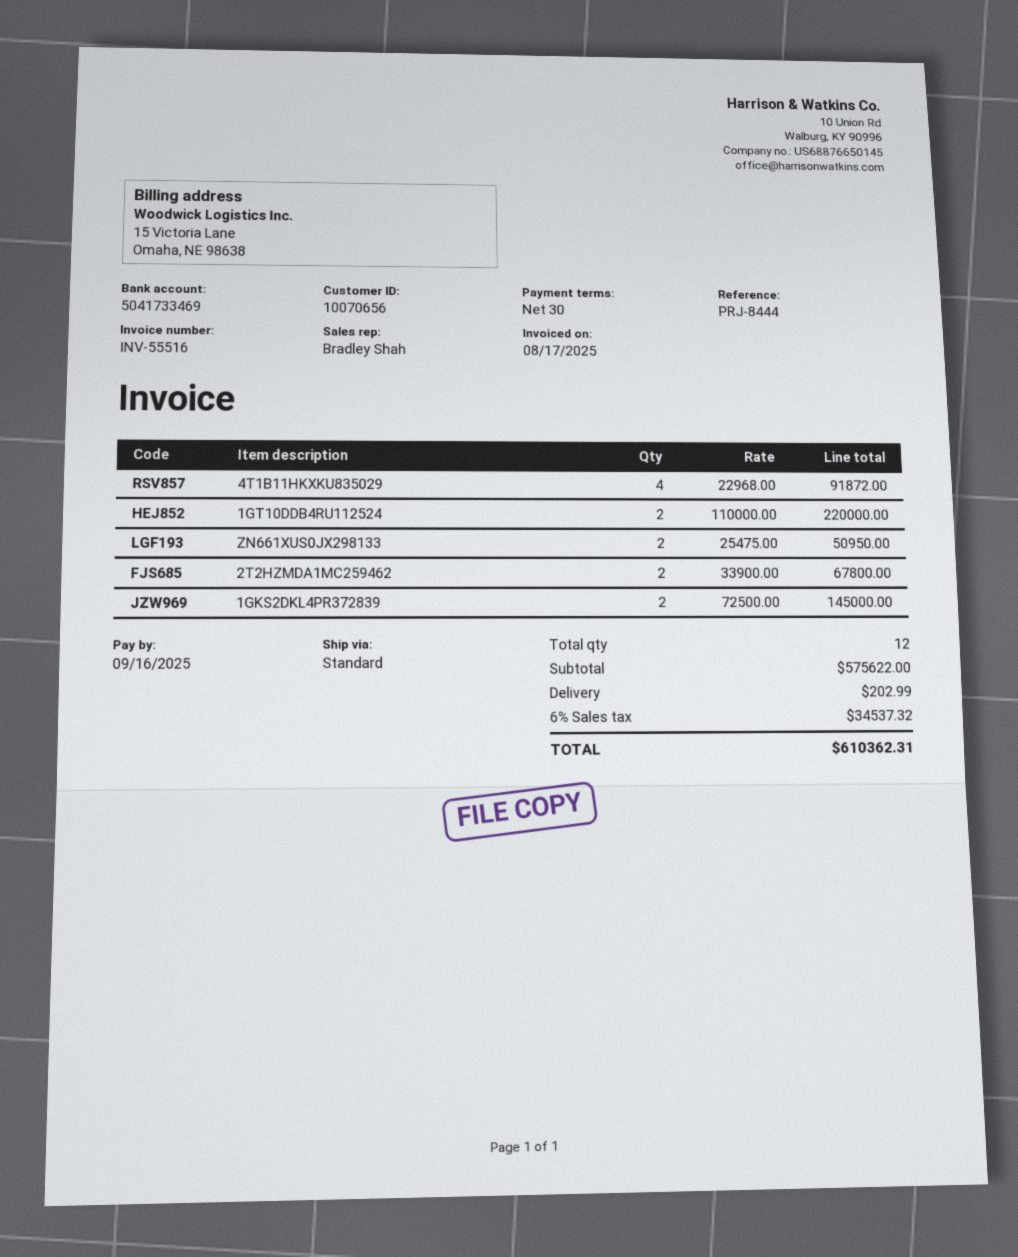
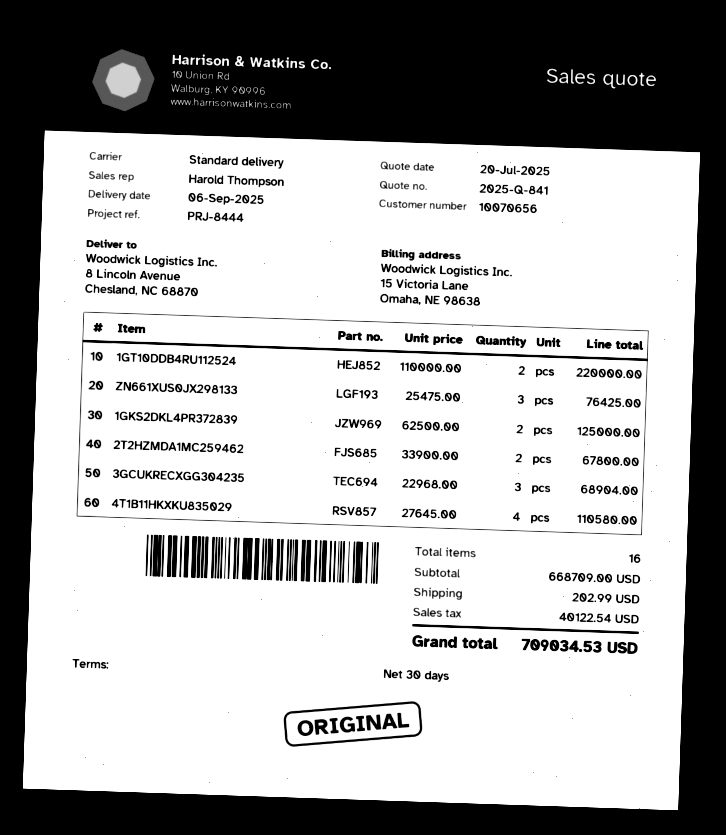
sales rep: Bradley Shah -> Harold Thompson
4T1B11HKXKU835029: 4 x 22968.00 = 91872.00 -> 4 x 27645.00 = 110580.00
ZN661XUS0JX298133: 2 x 25475.00 = 50950.00 -> 3 x 25475.00 = 76425.00
1GKS2DKL4PR372839: 2 x 72500.00 = 145000.00 -> 2 x 62500.00 = 125000.00
3GCUKRECXGG304235: none -> 3 x 22968.00 = 68904.00
total quantity: 12 -> 16
subtotal: 575622.00 -> 668709.00
tax: 34537.32 -> 40122.54
total: 610362.31 -> 709034.53

